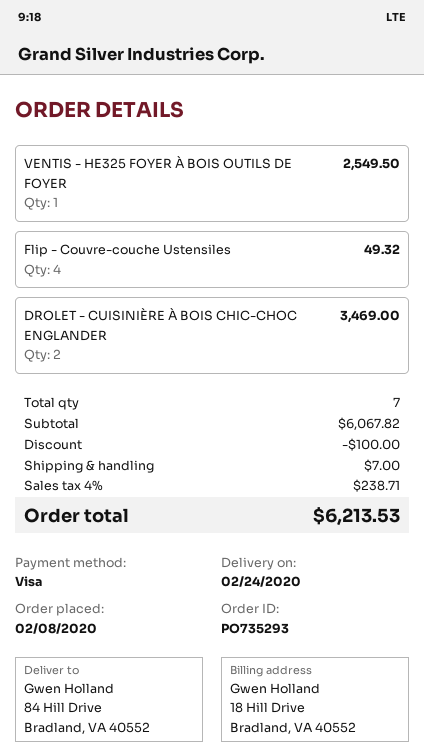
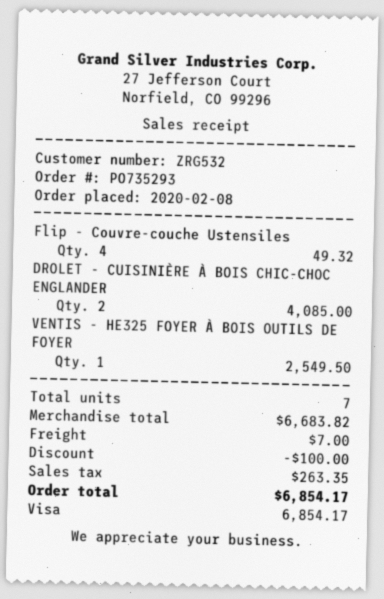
DROLET - CUISINIÈRE À BOIS CHIC-CHOC ENGLANDER: 2 for 3469.00 -> 2 for 4085.00
subtotal: 6067.82 -> 6683.82
tax: 238.71 -> 263.35
total: 6213.53 -> 6854.17

